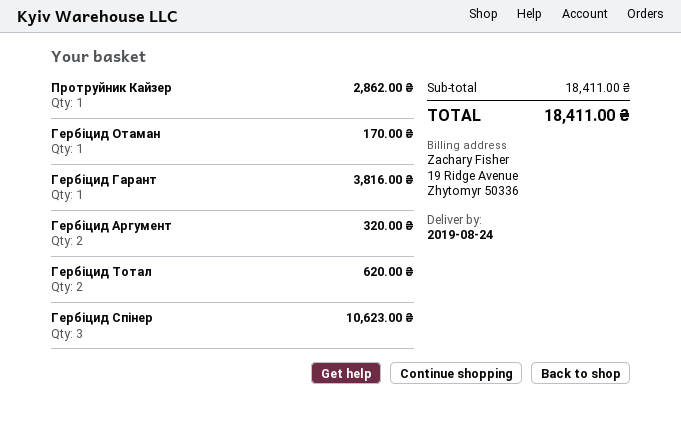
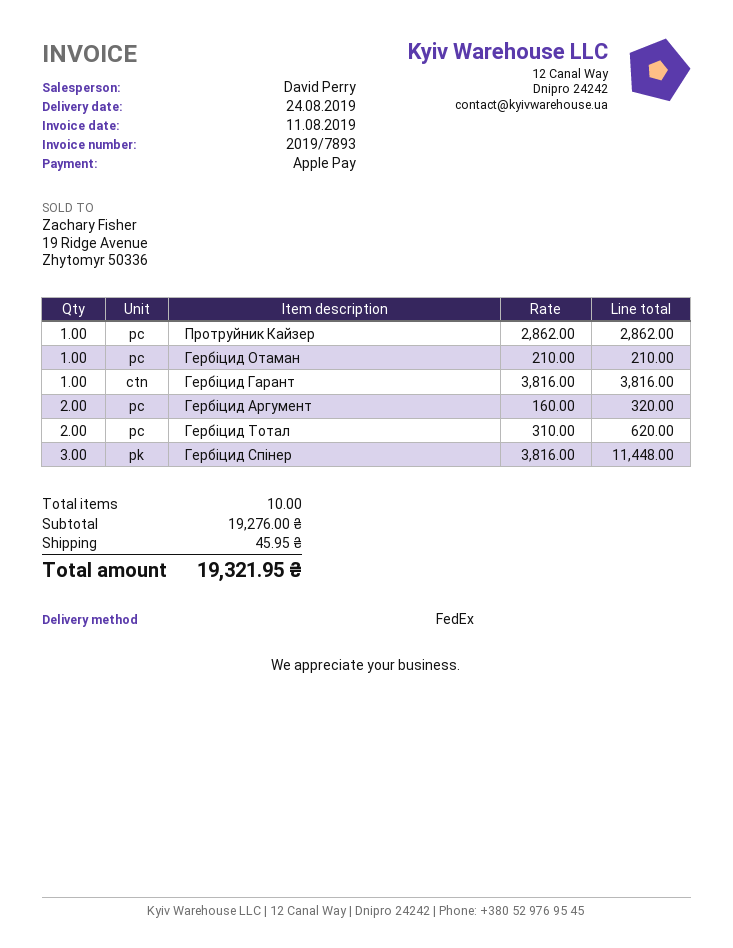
Гербіцид Отаман: 1 for 170.00 -> 1 for 210.00
Гербіцид Спінер: 3 for 10623.00 -> 3 for 11448.00
subtotal: 18411.00 -> 19276.00
shipping: none -> 45.95
total: 18411.00 -> 19321.95

